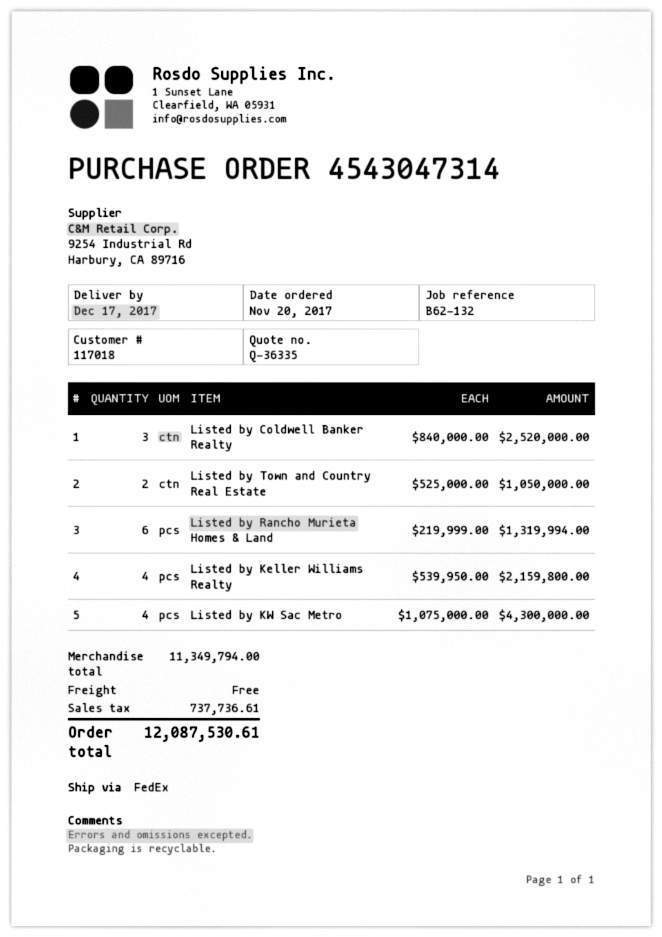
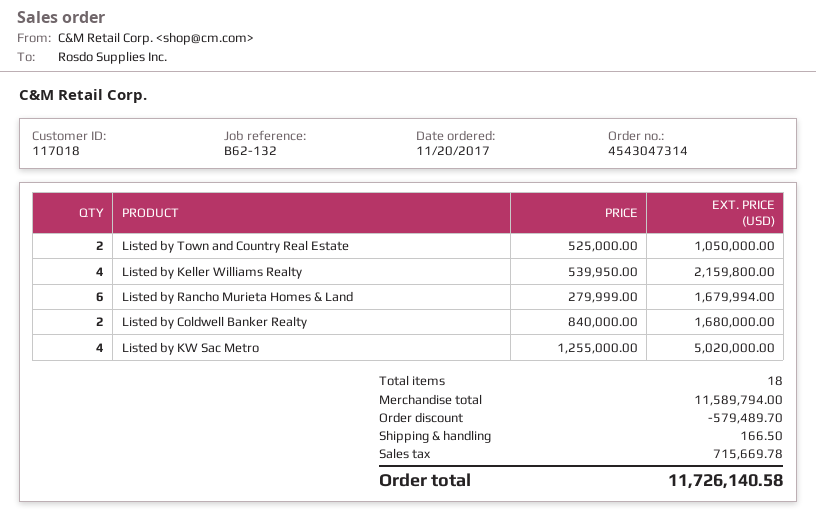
Listed by Coldwell Banker Realty: 3 x 840000.00 = 2520000.00 -> 2 x 840000.00 = 1680000.00
Listed by Rancho Murieta Homes & Land: 6 x 219999.00 = 1319994.00 -> 6 x 279999.00 = 1679994.00
Listed by KW Sac Metro: 4 x 1075000.00 = 4300000.00 -> 4 x 1255000.00 = 5020000.00
subtotal: 11349794.00 -> 11589794.00
discount: none -> 579489.70
shipping: 0.00 -> 166.50
tax: 737736.61 -> 715669.78
total: 12087530.61 -> 11726140.58

